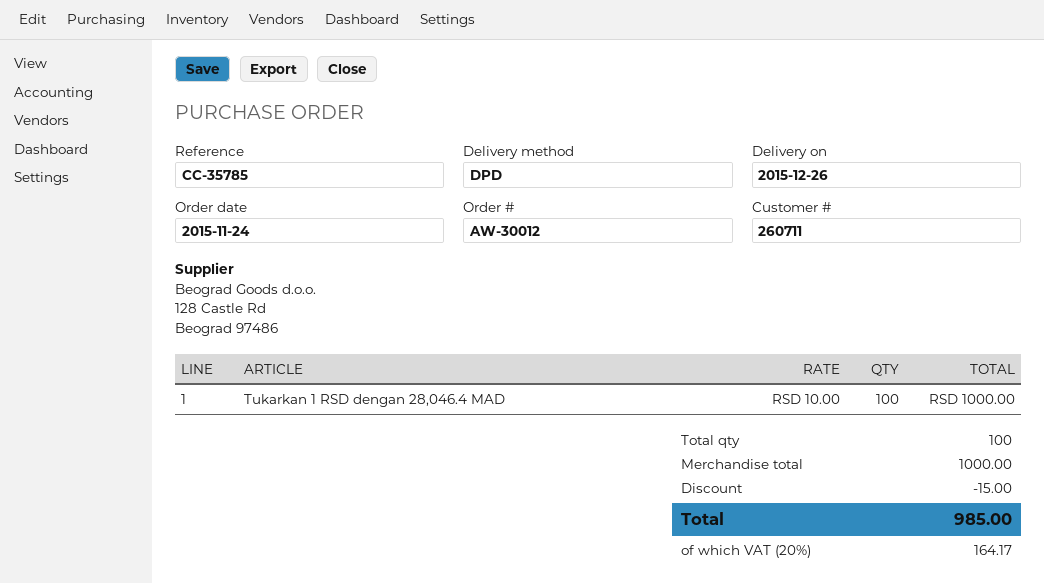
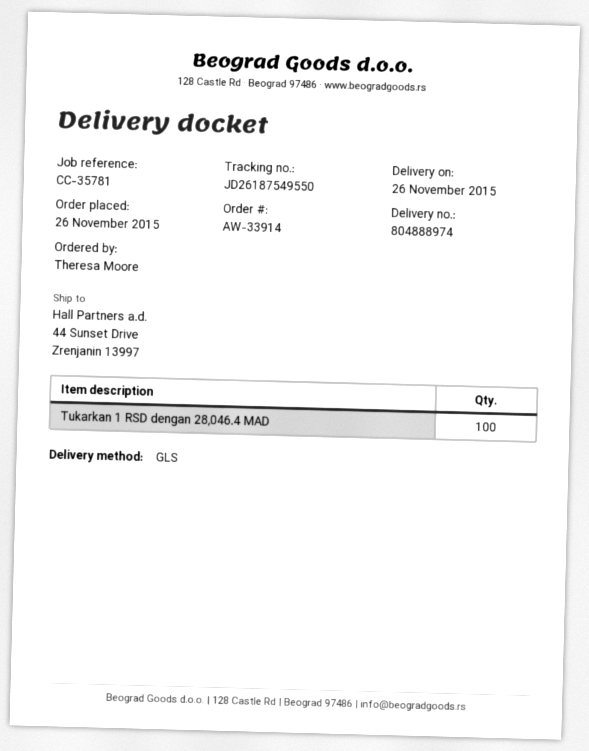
order number: AW-30012 -> AW-33914
order date: 2015-11-24 -> 2015-11-26
delivery date: 2015-12-26 -> 2015-11-26
reference: CC-35785 -> CC-35781
shipping method: DPD -> GLS

